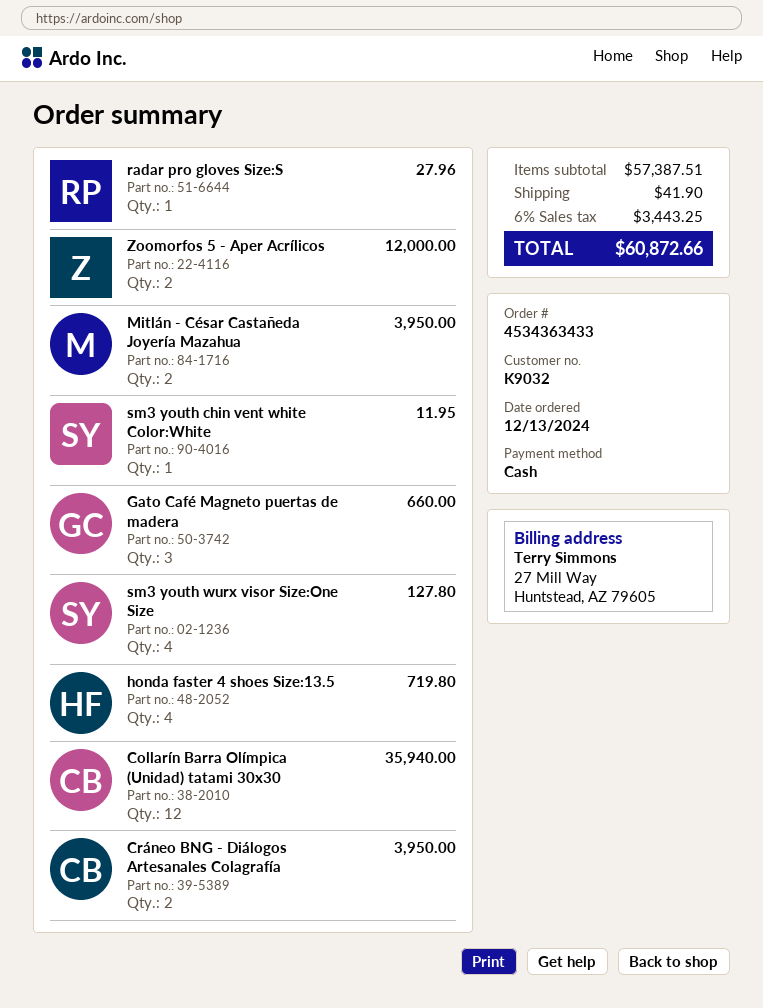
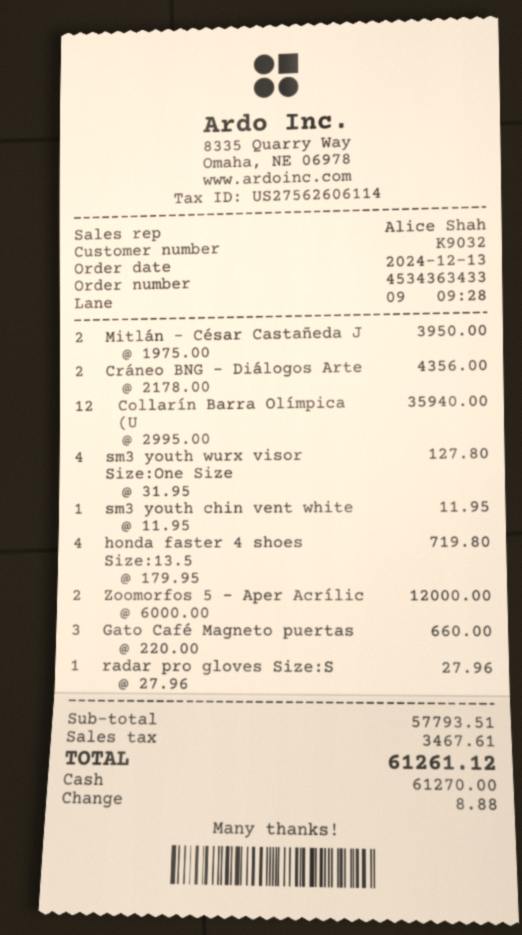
Cráneo BNG - Diálogos Artesanales Colagrafía: 2 for 3950.00 -> 2 for 4356.00
subtotal: 57387.51 -> 57793.51
shipping: 41.90 -> none
tax: 3443.25 -> 3467.61
total: 60872.66 -> 61261.12

